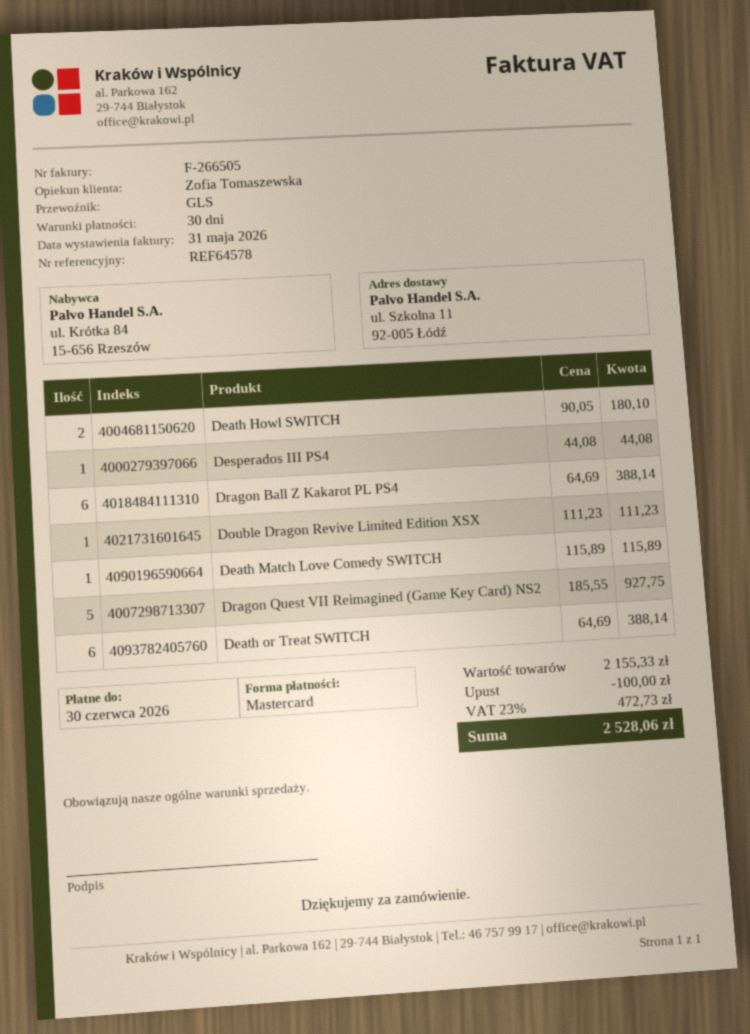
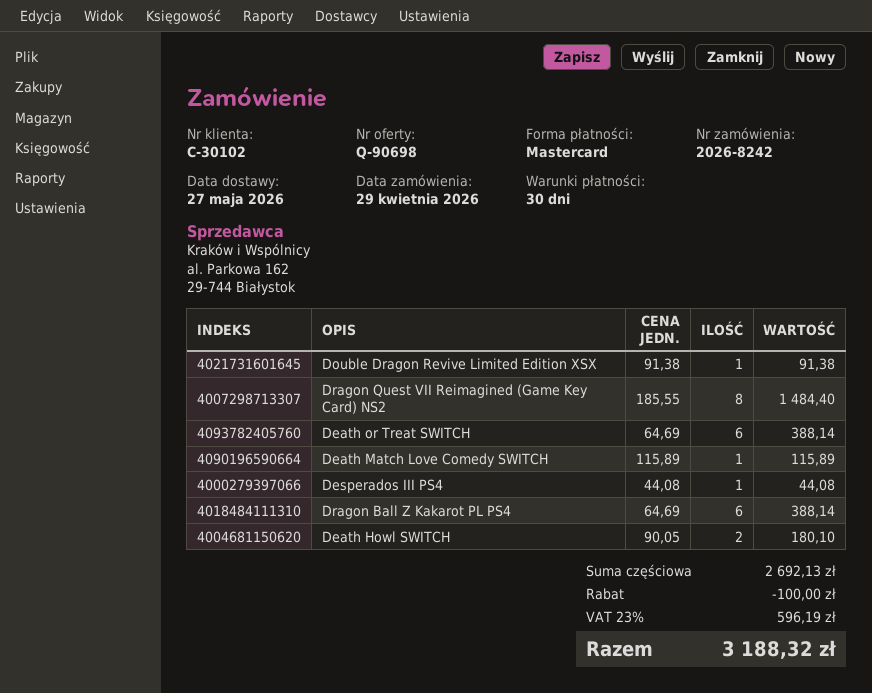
Double Dragon Revive Limited Edition XSX: 1 x 111.23 = 111.23 -> 1 x 91.38 = 91.38
Dragon Quest VII Reimagined (Game Key Card) NS2: 5 x 185.55 = 927.75 -> 8 x 185.55 = 1484.40
subtotal: 2155.33 -> 2692.13
tax: 23% = 472.73 -> 23% = 596.19
total: 2528.06 -> 3188.32

